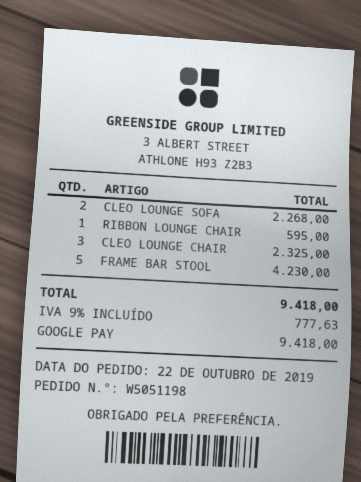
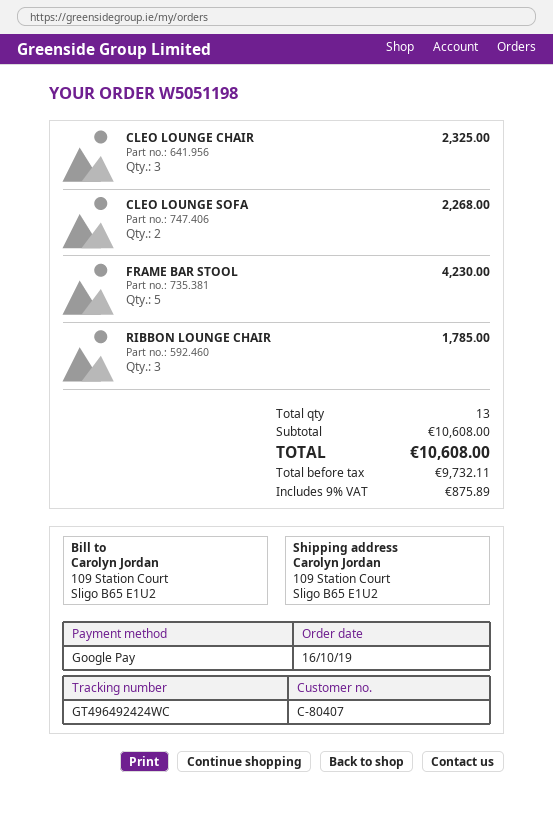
order date: 2019-10-22 -> 2019-10-16
RIBBON LOUNGE CHAIR: 1 for 595.00 -> 3 for 1785.00
tax: 9% = 777.63 -> 9% = 875.89
total: 9418.00 -> 10608.00

